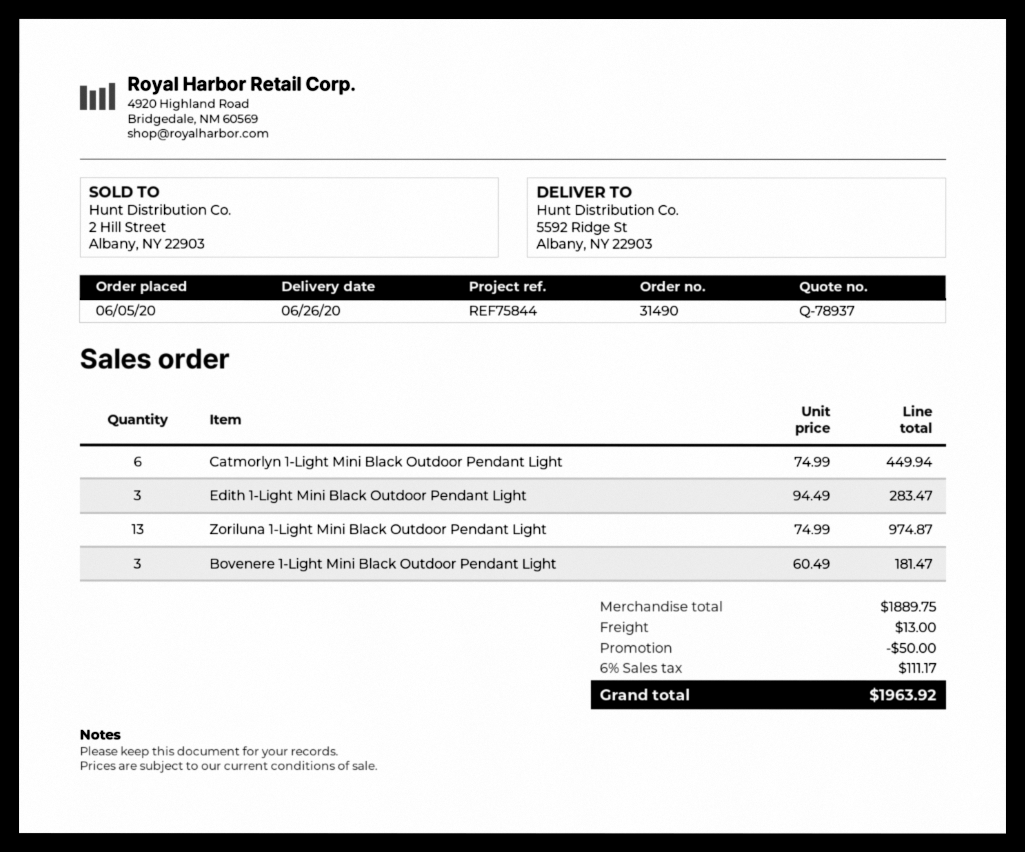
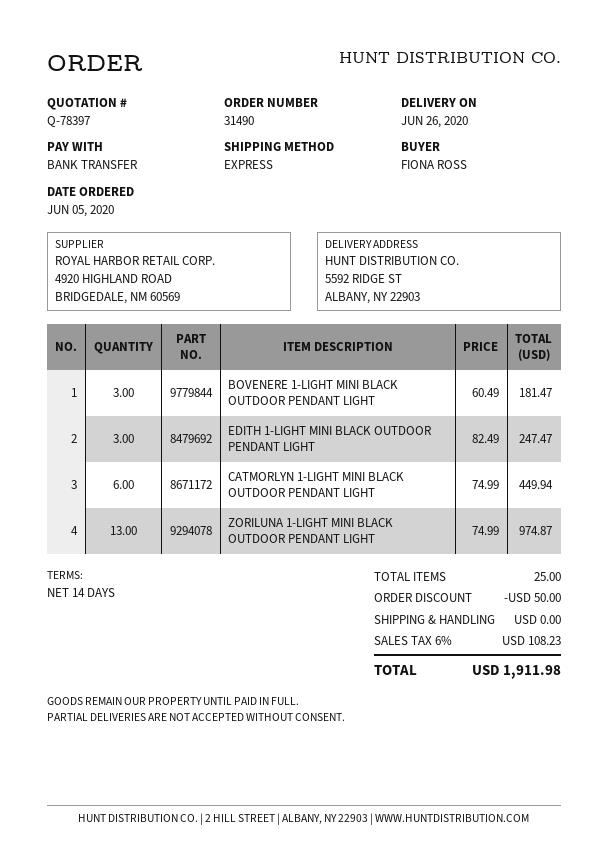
quote number: Q-78937 -> Q-78397
Edith 1-Light Mini Black Outdoor Pendant Light: 3 x 94.49 = 283.47 -> 3 x 82.49 = 247.47
shipping: 13.00 -> 0.00
tax: 6% = 111.17 -> 6% = 108.23
total: 1963.92 -> 1911.98

